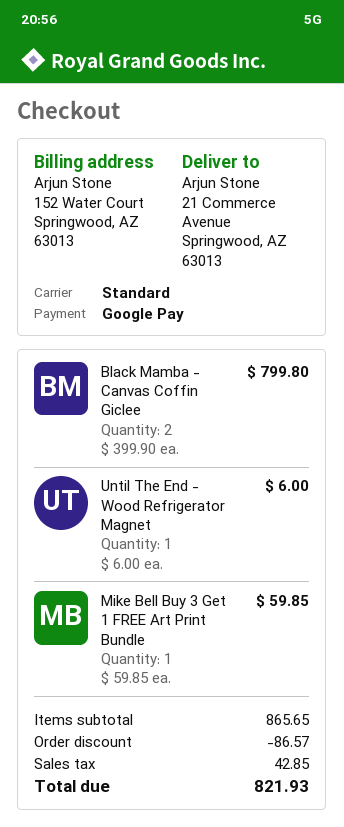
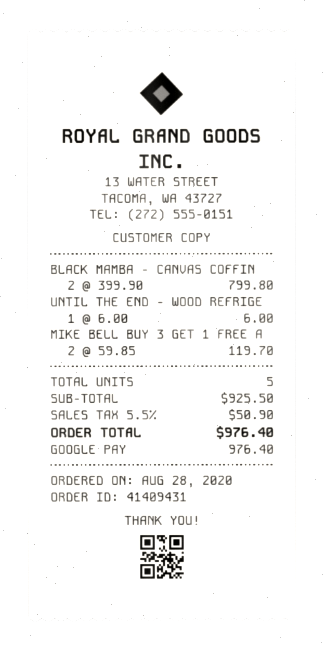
Mike Bell Buy 3 Get 1 FREE Art Print Bundle: 1 x 59.85 = 59.85 -> 2 x 59.85 = 119.70
subtotal: 865.65 -> 925.50
discount: 86.57 -> none
tax: 42.85 -> 50.90
total: 821.93 -> 976.40

